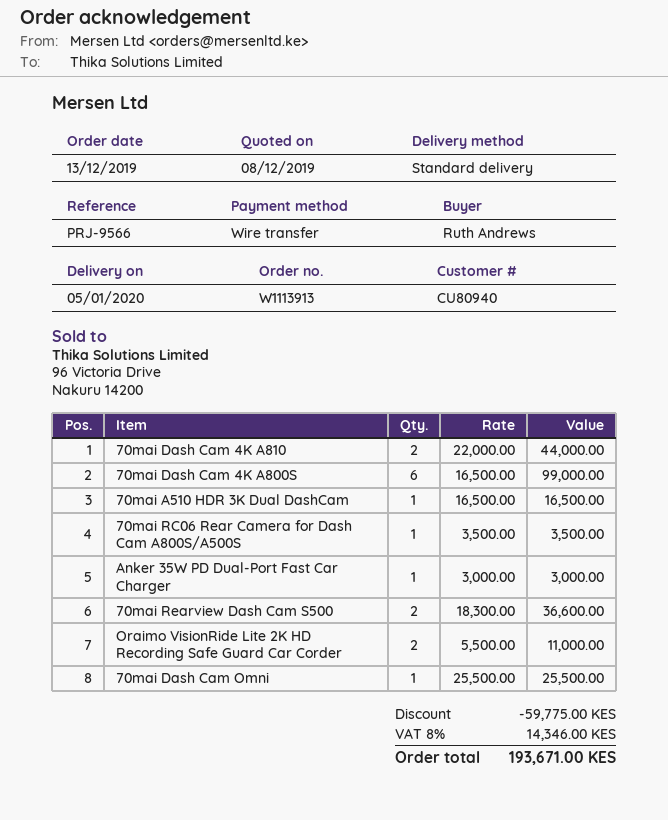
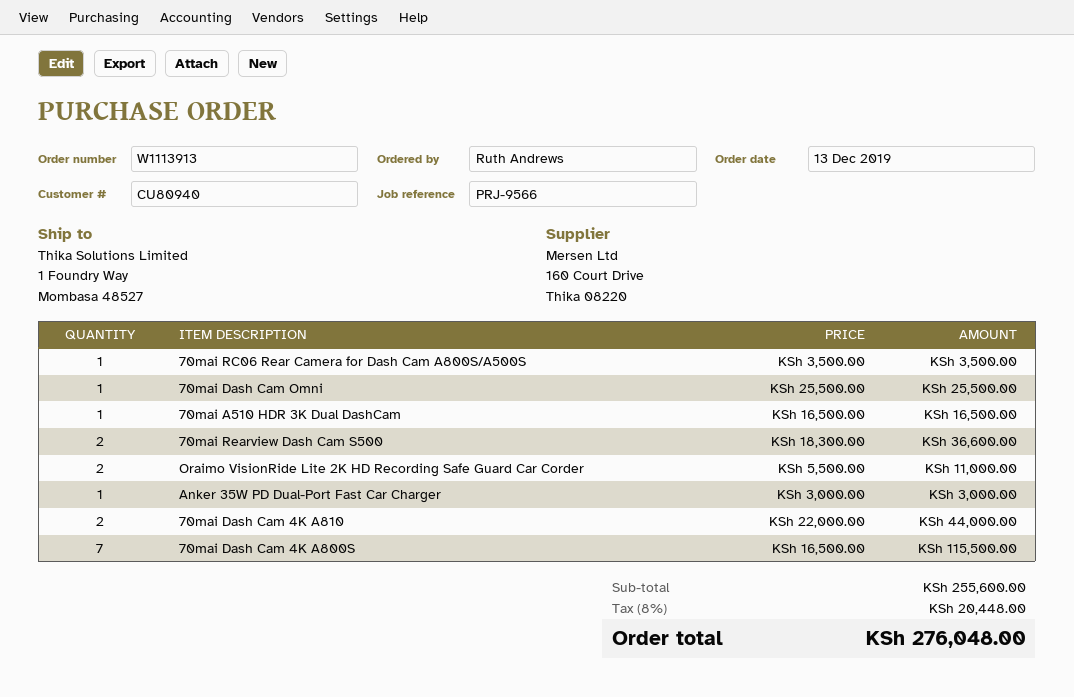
70mai Dash Cam 4K A800S: 6 x 16500.00 = 99000.00 -> 7 x 16500.00 = 115500.00
discount: 59775.00 -> none
tax: 8% = 14346.00 -> 8% = 20448.00
total: 193671.00 -> 276048.00

